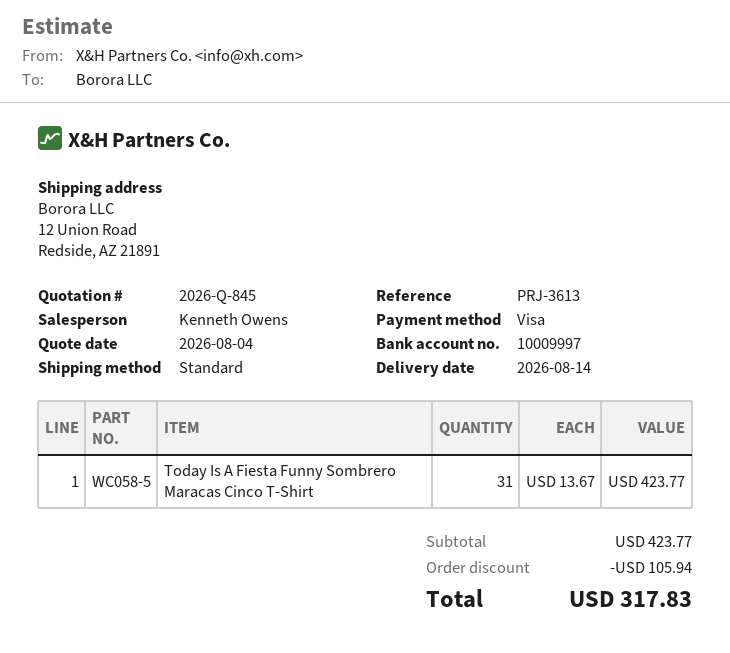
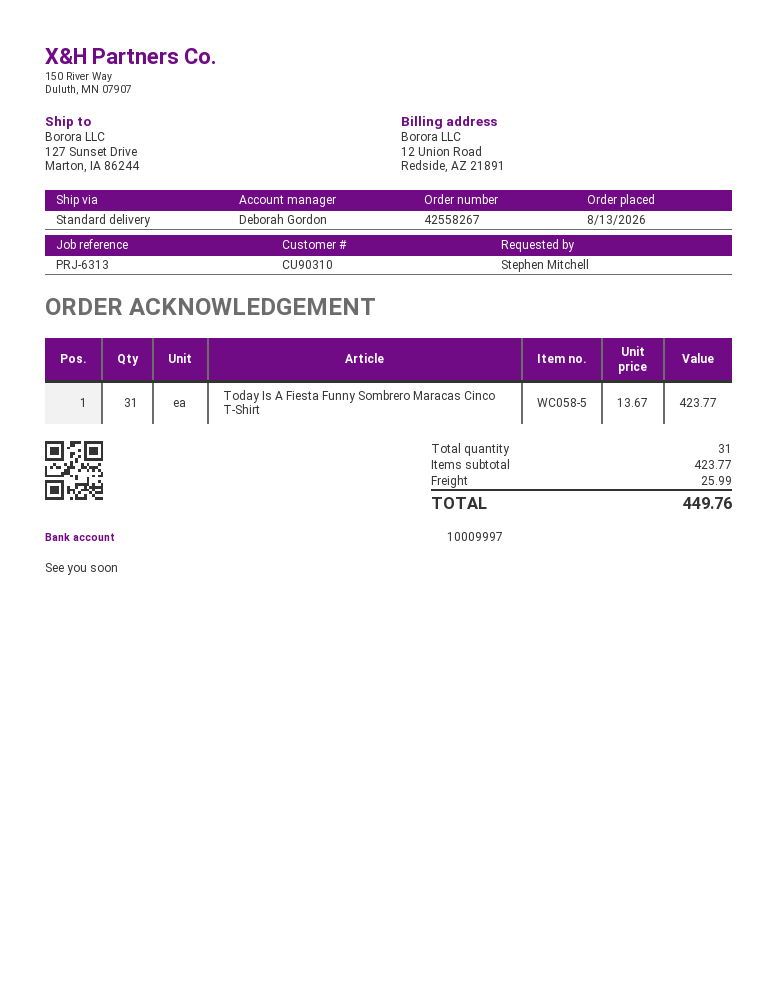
reference: PRJ-3613 -> PRJ-6313
sales rep: Kenneth Owens -> Deborah Gordon
ship to: 12 Union Road, Redside, AZ 21891 -> 127 Sunset Drive, Marton, IA 86244
discount: 105.94 -> none
shipping: none -> 25.99
total: 317.83 -> 449.76

